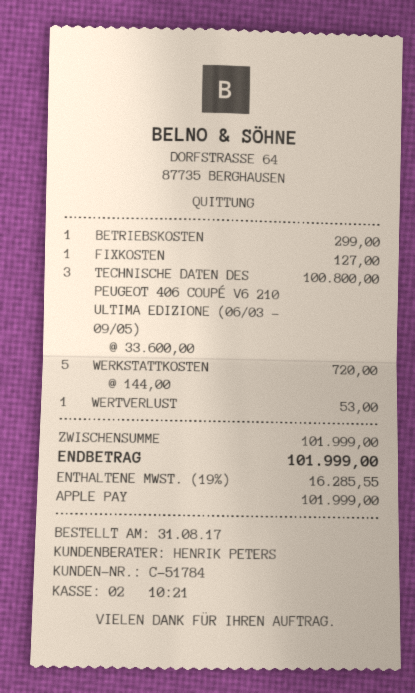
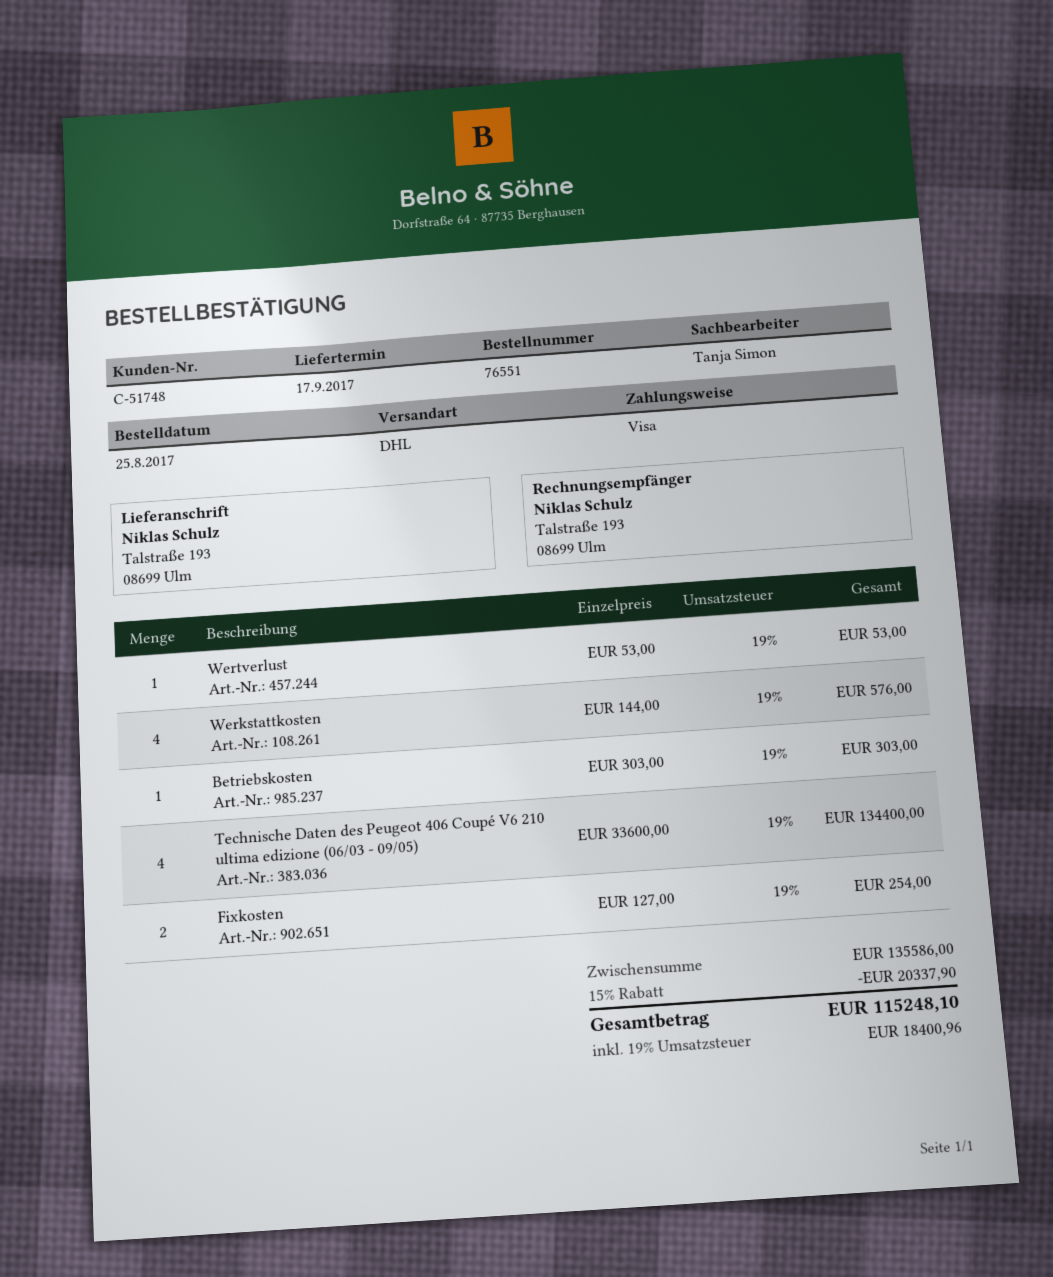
order date: 2017-08-31 -> 2017-08-25
customer number: C-51784 -> C-51748
sales rep: HENRIK PETERS -> Tanja Simon
payment method: Apple Pay -> Visa
BETRIEBSKOSTEN: 1 x 299.00 = 299.00 -> 1 x 303.00 = 303.00
FIXKOSTEN: 1 x 127.00 = 127.00 -> 2 x 127.00 = 254.00
TECHNISCHE DATEN DES PEUGEOT 406 COUPÉ V6 210 ULTIMA EDIZIONE (06/03 - 09/05): 3 x 33600.00 = 100800.00 -> 4 x 33600.00 = 134400.00
WERKSTATTKOSTEN: 5 x 144.00 = 720.00 -> 4 x 144.00 = 576.00
subtotal: 101999.00 -> 135586.00
discount: none -> 15% = 20337.90
tax: 19% = 16285.55 -> 19% = 18400.96
total: 101999.00 -> 115248.10

